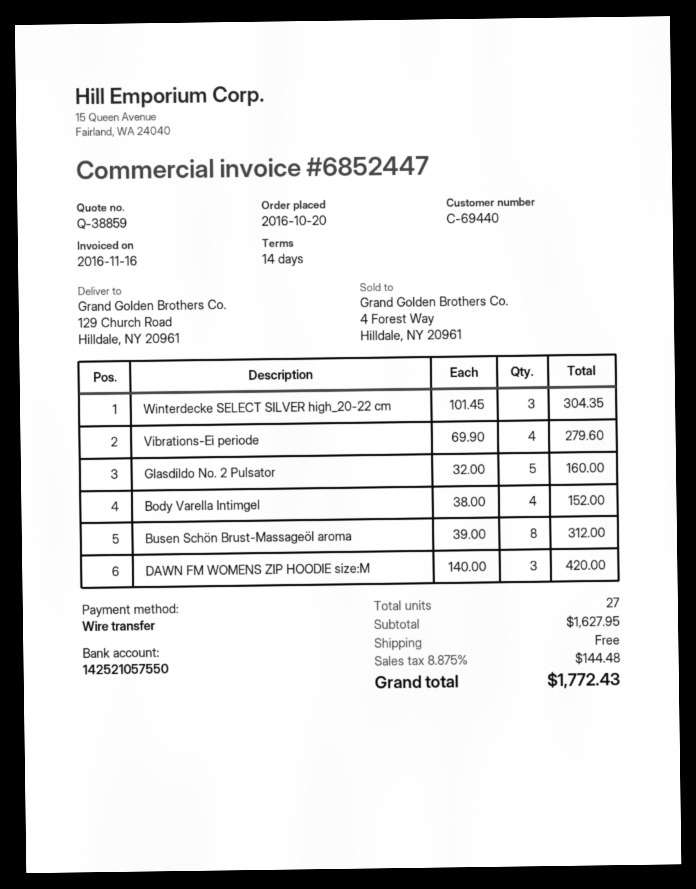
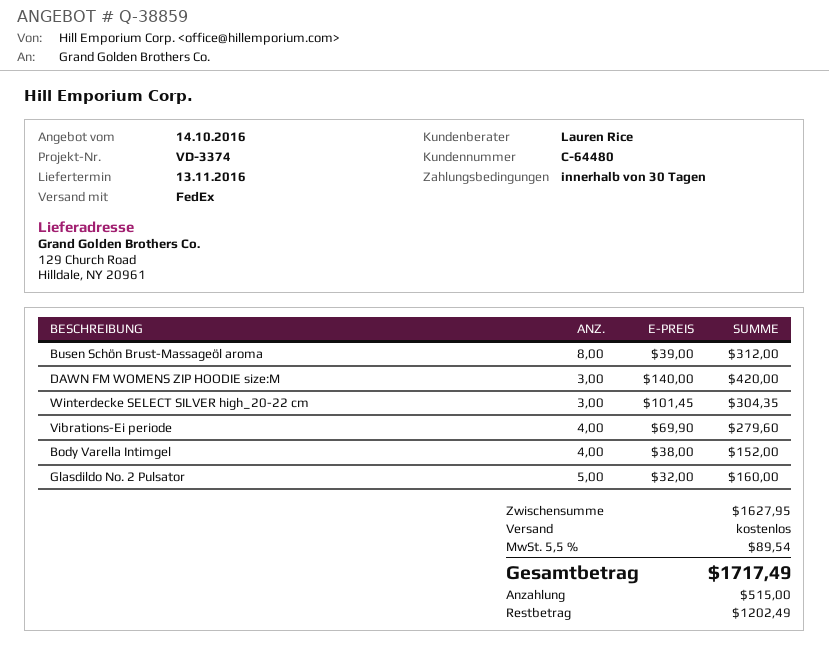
payment terms: 14 days -> 30 days
customer number: C-69440 -> C-64480
tax: 8.875% = 144.48 -> 5.5% = 89.54
total: 1772.43 -> 1717.49

